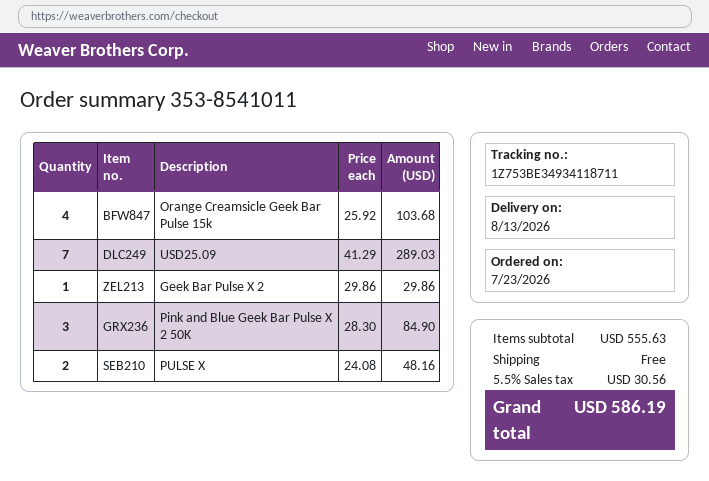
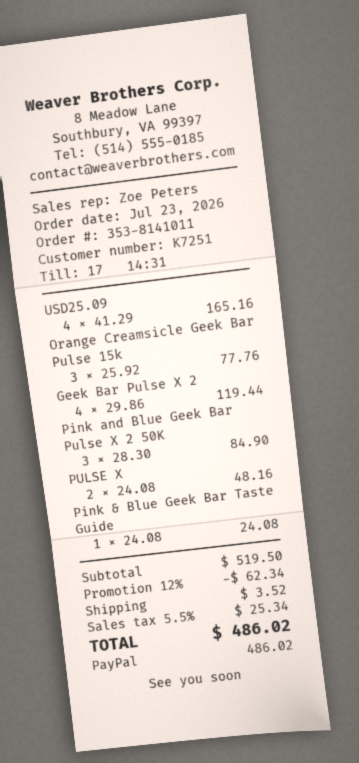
order number: 353-8541011 -> 353-8141011
Orange Creamsicle Geek Bar Pulse 15k: 4 x 25.92 = 103.68 -> 3 x 25.92 = 77.76
USD25.09: 7 x 41.29 = 289.03 -> 4 x 41.29 = 165.16
Geek Bar Pulse X 2: 1 x 29.86 = 29.86 -> 4 x 29.86 = 119.44
Pink & Blue Geek Bar Taste Guide: none -> 1 x 24.08 = 24.08
subtotal: 555.63 -> 519.50
discount: none -> 12% = 62.34
shipping: 0.00 -> 3.52
tax: 5.5% = 30.56 -> 5.5% = 25.34
total: 586.19 -> 486.02

